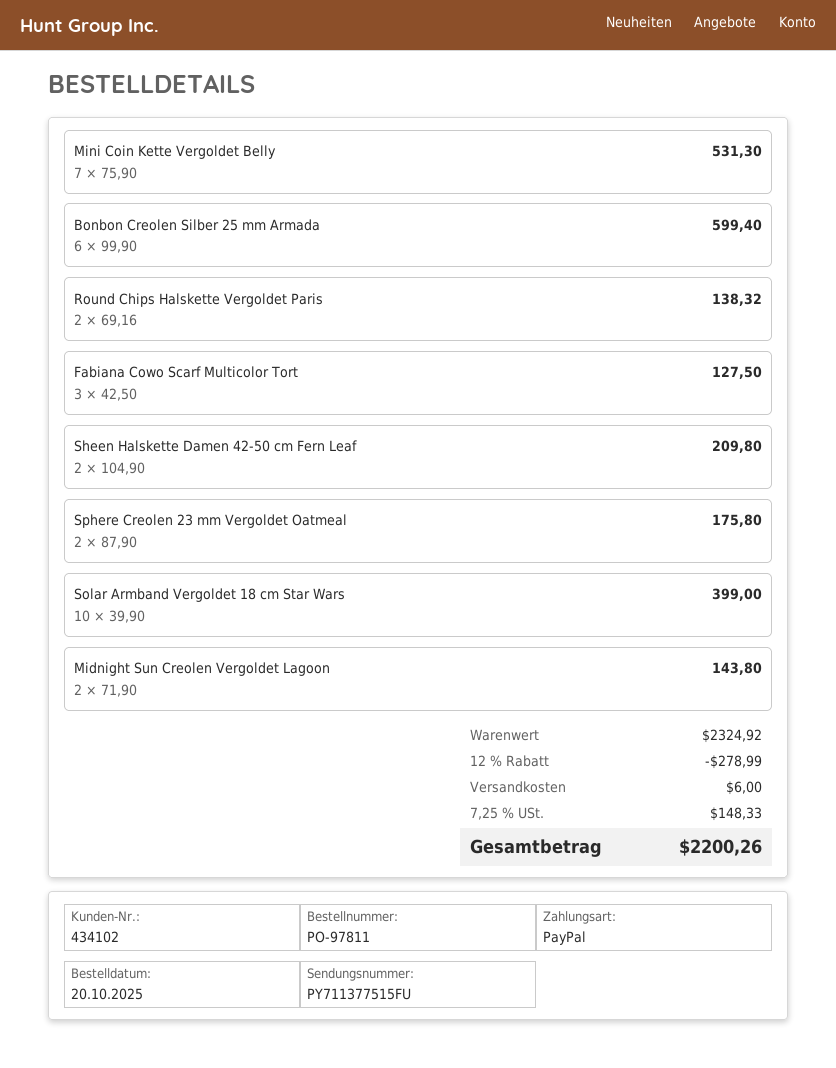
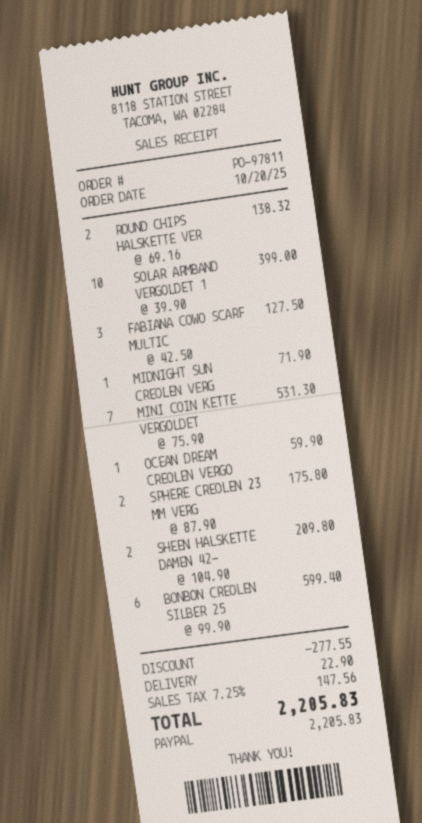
Midnight Sun Creolen Vergoldet Lagoon: 2 x 71.90 = 143.80 -> 1 x 71.90 = 71.90
OCEAN DREAM CREOLEN VERGO: none -> 1 x 59.90 = 59.90
discount: 278.99 -> 277.55
shipping: 6.00 -> 22.90
tax: 7.25% = 148.33 -> 7.25% = 147.56
total: 2200.26 -> 2205.83

